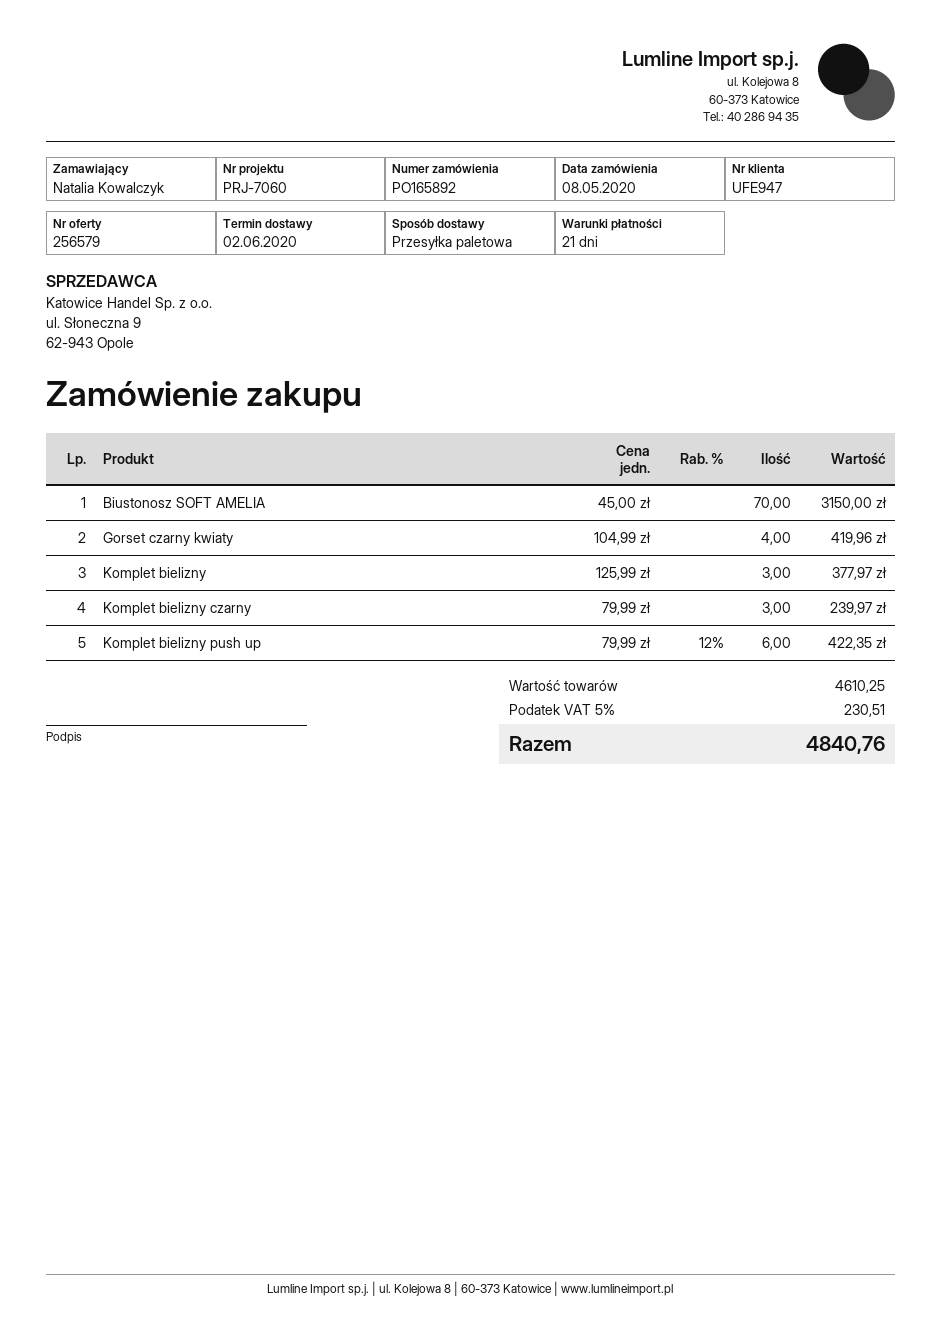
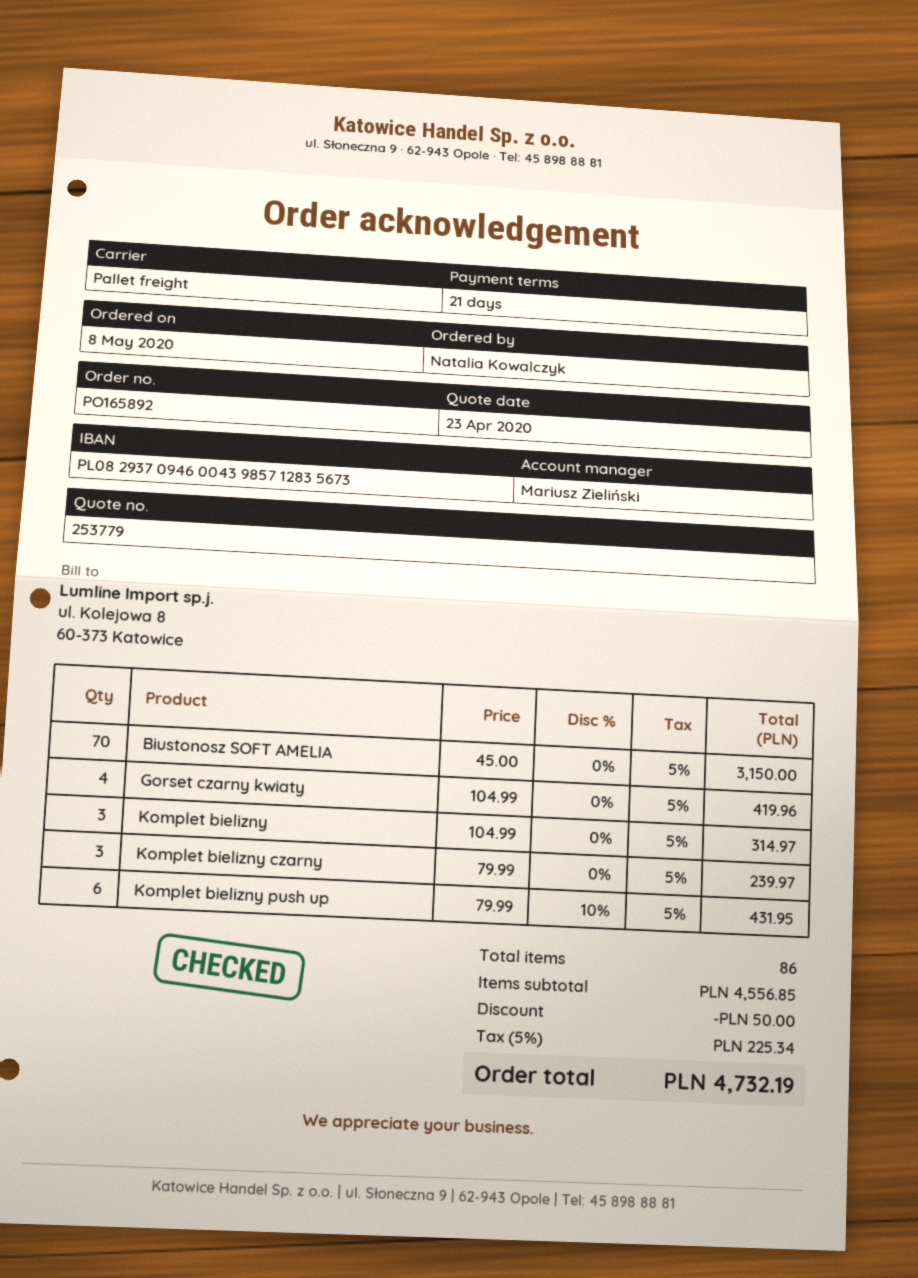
quote number: 256579 -> 253779
Komplet bielizny: 3 x 125.99 = 377.97 -> 3 x 104.99 = 314.97
Komplet bielizny push up: 6 x 79.99 - 12% = 422.35 -> 6 x 79.99 - 10% = 431.95
subtotal: 4610.25 -> 4556.85
discount: none -> 50.00
tax: 5% = 230.51 -> 5% = 225.34
total: 4840.76 -> 4732.19

